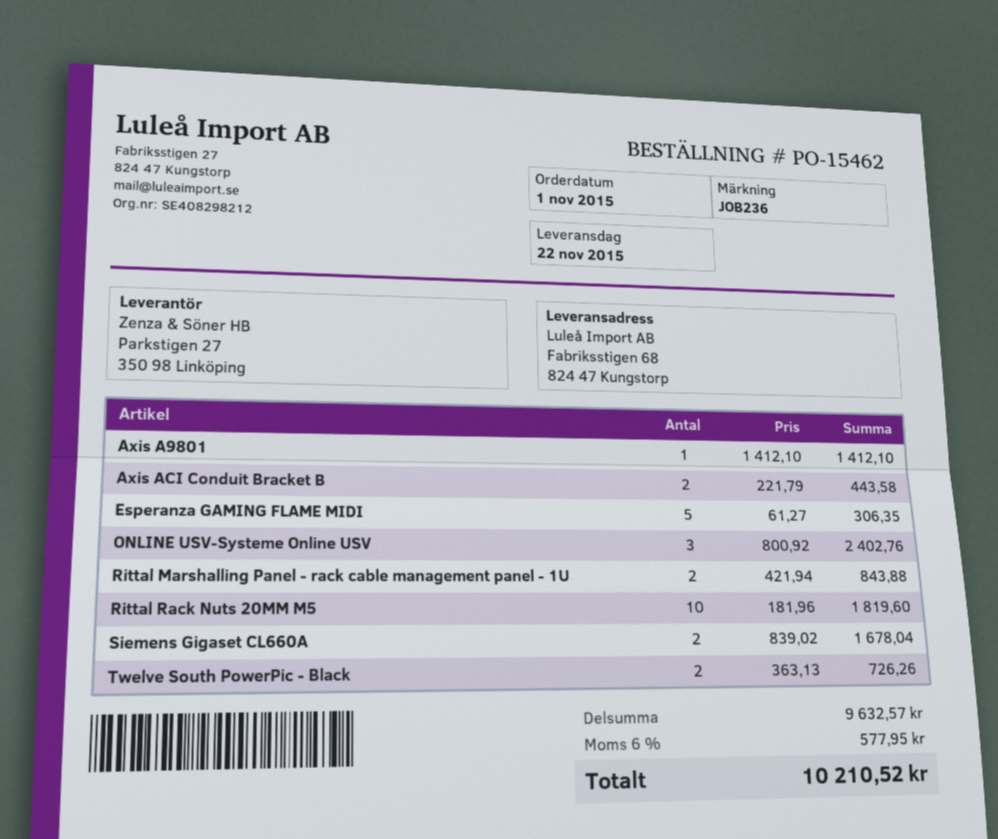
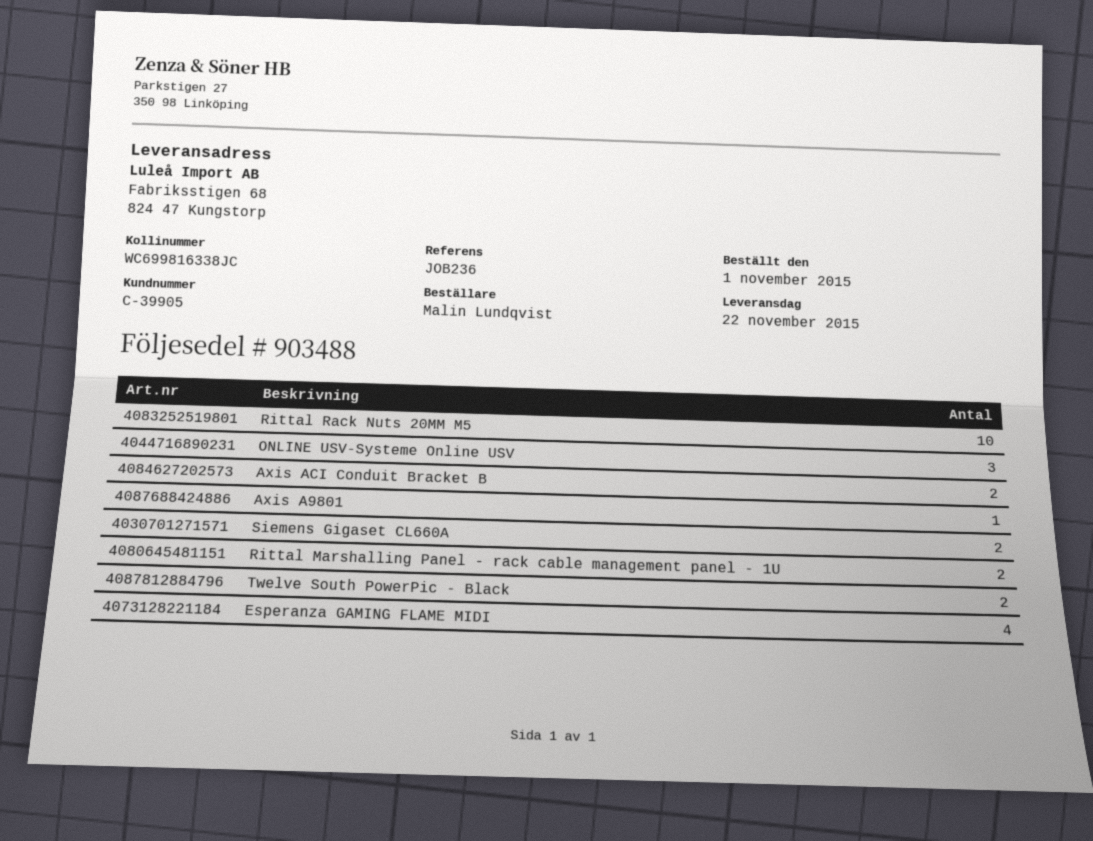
Esperanza GAMING FLAME MIDI: 5 -> 4

